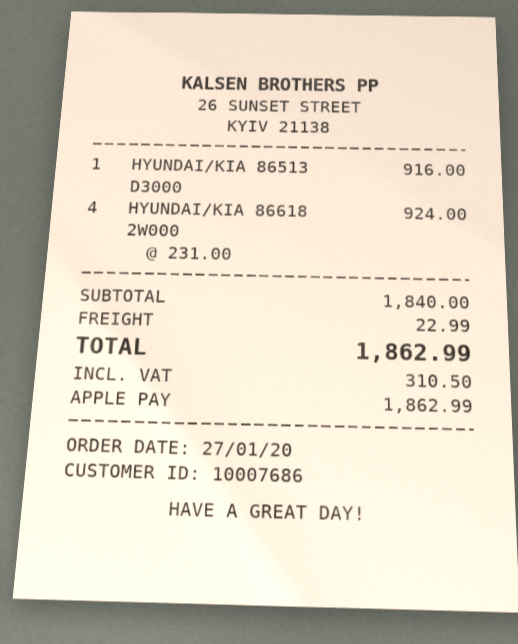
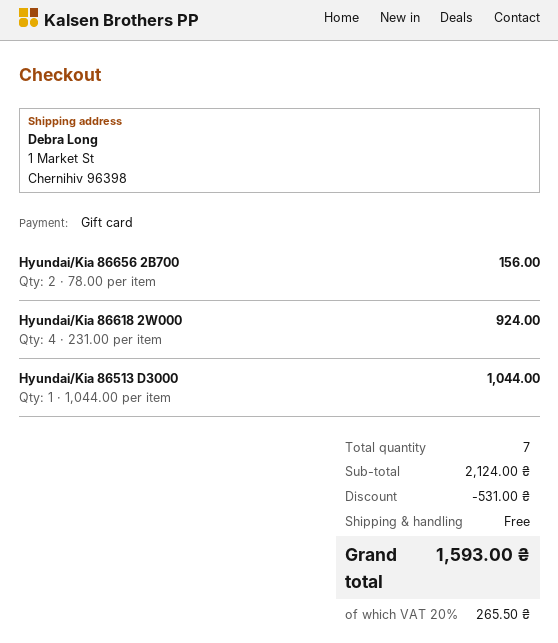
payment method: Apple Pay -> gift card
HYUNDAI/KIA 86513 D3000: 1 x 916.00 = 916.00 -> 1 x 1044.00 = 1044.00
Hyundai/Kia 86656 2B700: none -> 2 x 78.00 = 156.00
subtotal: 1840.00 -> 2124.00
discount: none -> 531.00
shipping: 22.99 -> 0.00
tax: 310.50 -> 265.50
total: 1862.99 -> 1593.00

